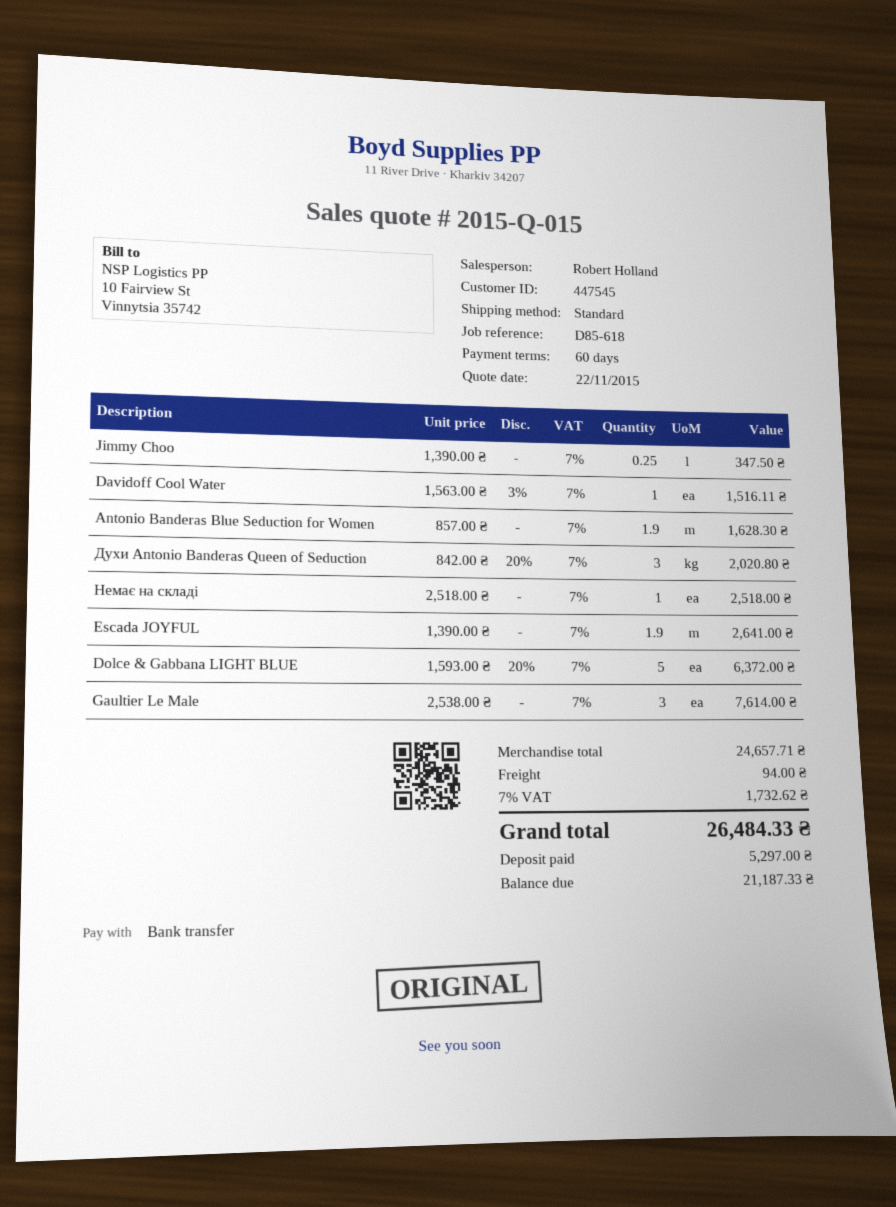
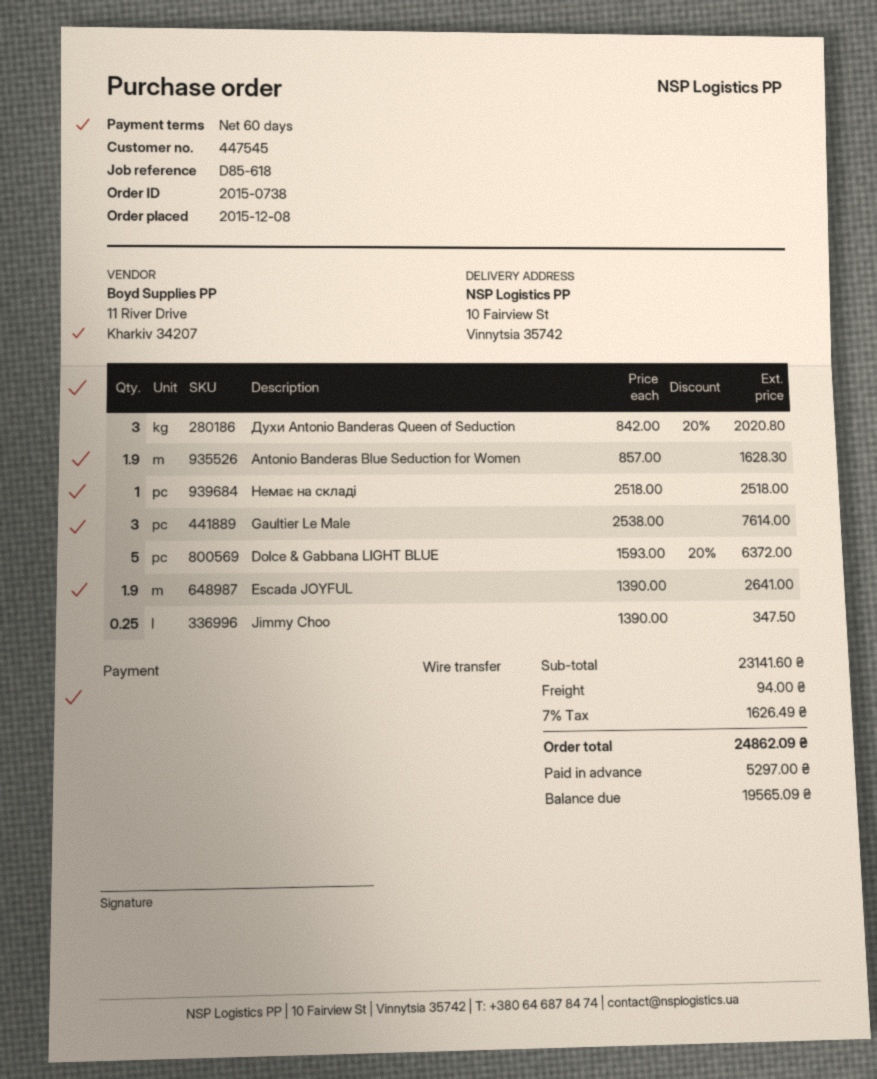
Davidoff Cool Water: 1 x 1563.00 - 3% = 1516.11 -> none
subtotal: 24657.71 -> 23141.60
tax: 7% = 1732.62 -> 7% = 1626.49
total: 26484.33 -> 24862.09
balance: 21187.33 -> 19565.09

